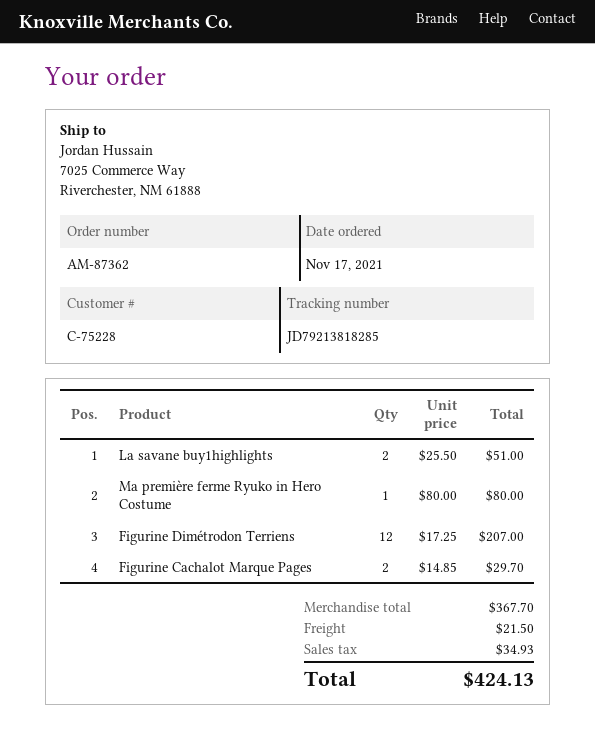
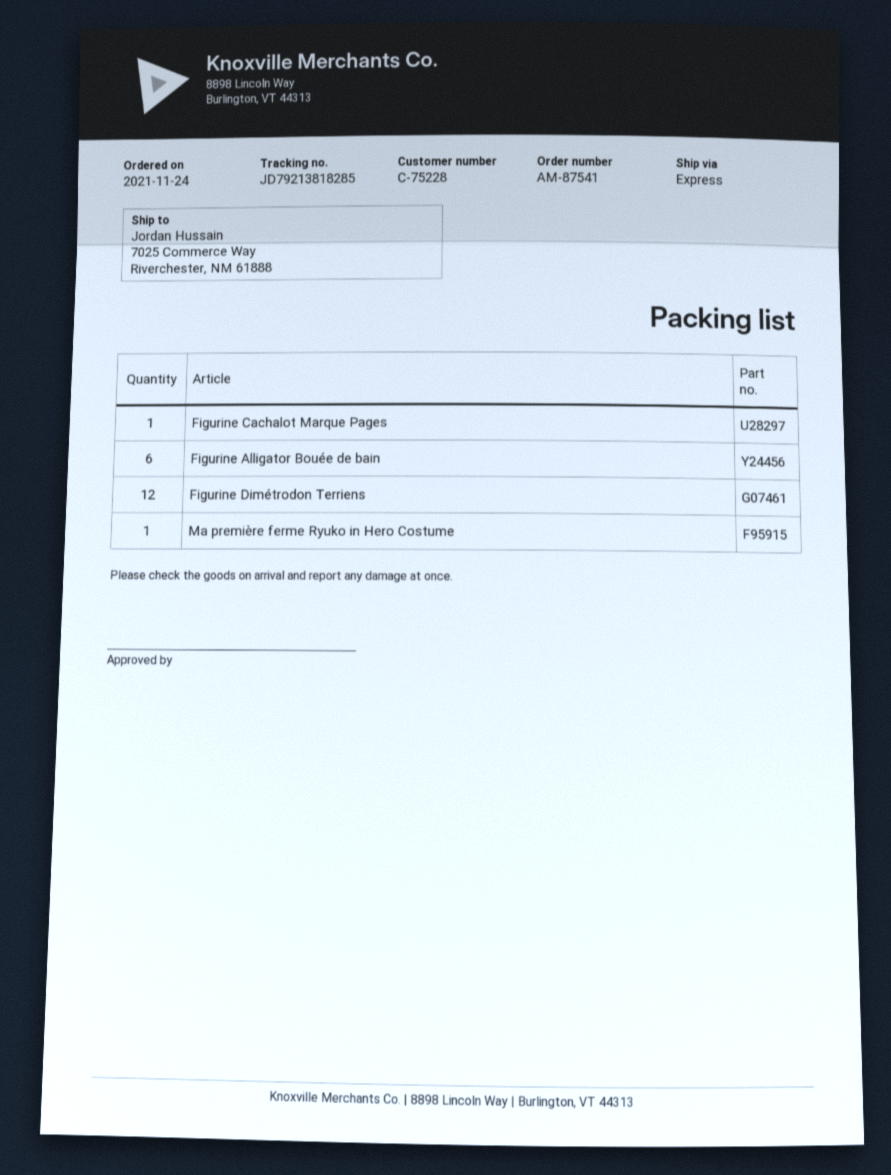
order number: AM-87362 -> AM-87541
order date: 2021-11-17 -> 2021-11-24
La savane buy1highlights: 2 -> none
Figurine Cachalot Marque Pages: 2 -> 1
Figurine Alligator Bouée de bain: none -> 6

